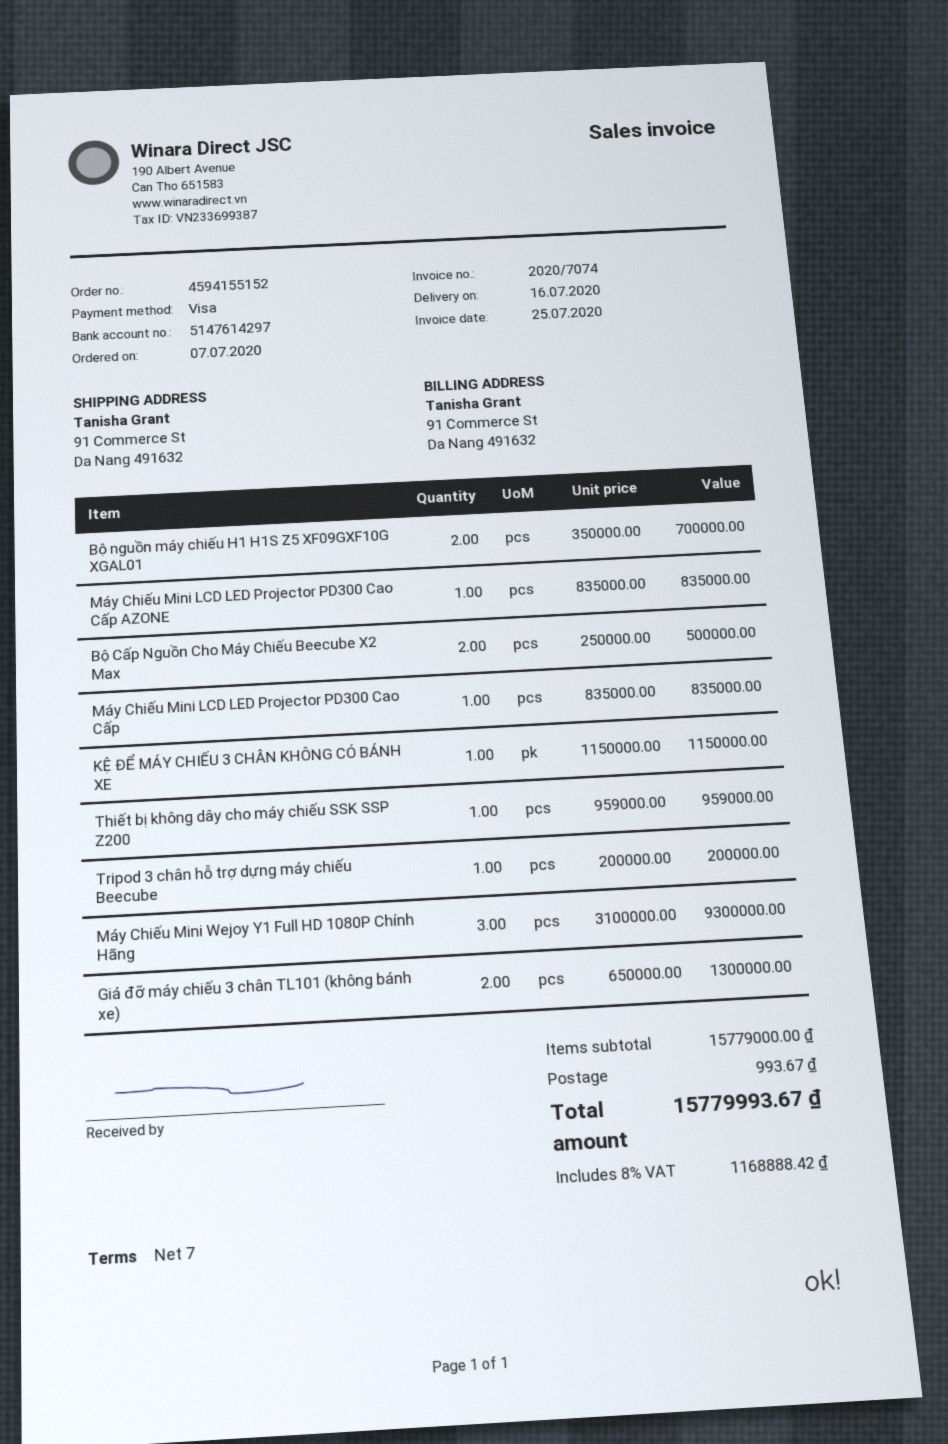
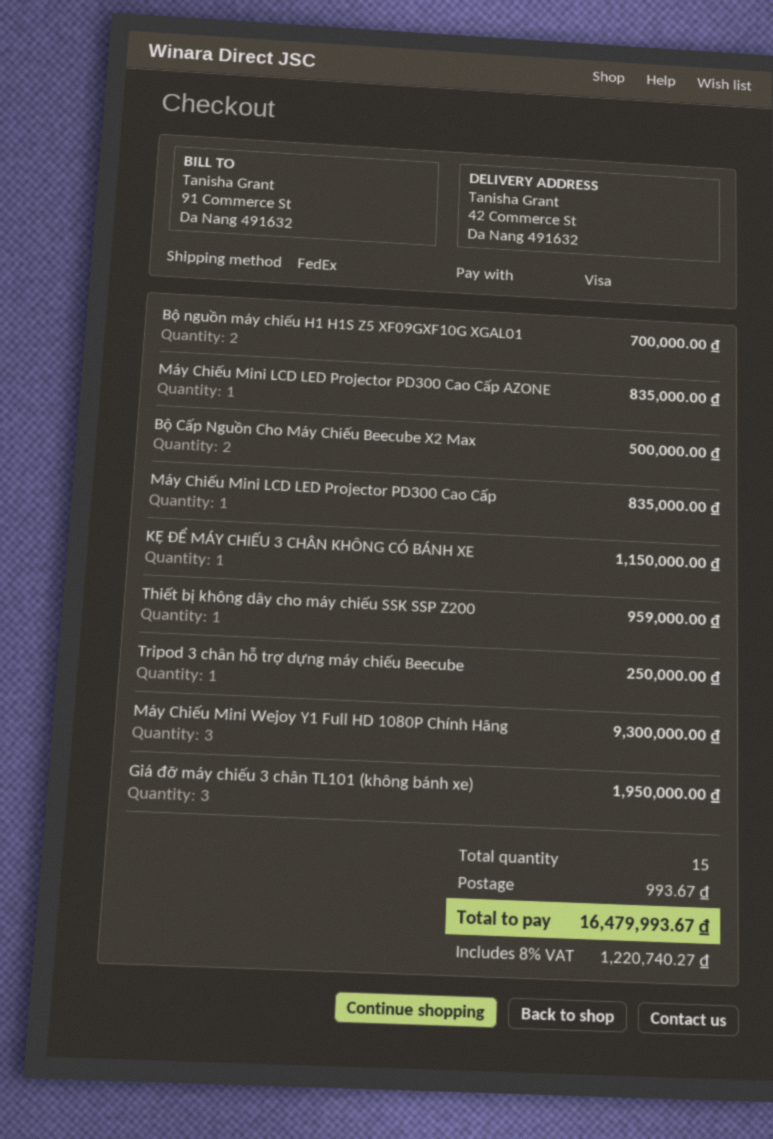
ship to: 91 Commerce St, Da Nang 491632 -> 42 Commerce St, Da Nang 491632
Tripod 3 chân hỗ trợ dựng máy chiếu Beecube: 1 for 200000.00 -> 1 for 250000.00
Giá đỡ máy chiếu 3 chân TL101 (không bánh xe): 2 for 1300000.00 -> 3 for 1950000.00
tax: 8% = 1168888.42 -> 8% = 1220740.27
total: 15779993.67 -> 16479993.67

